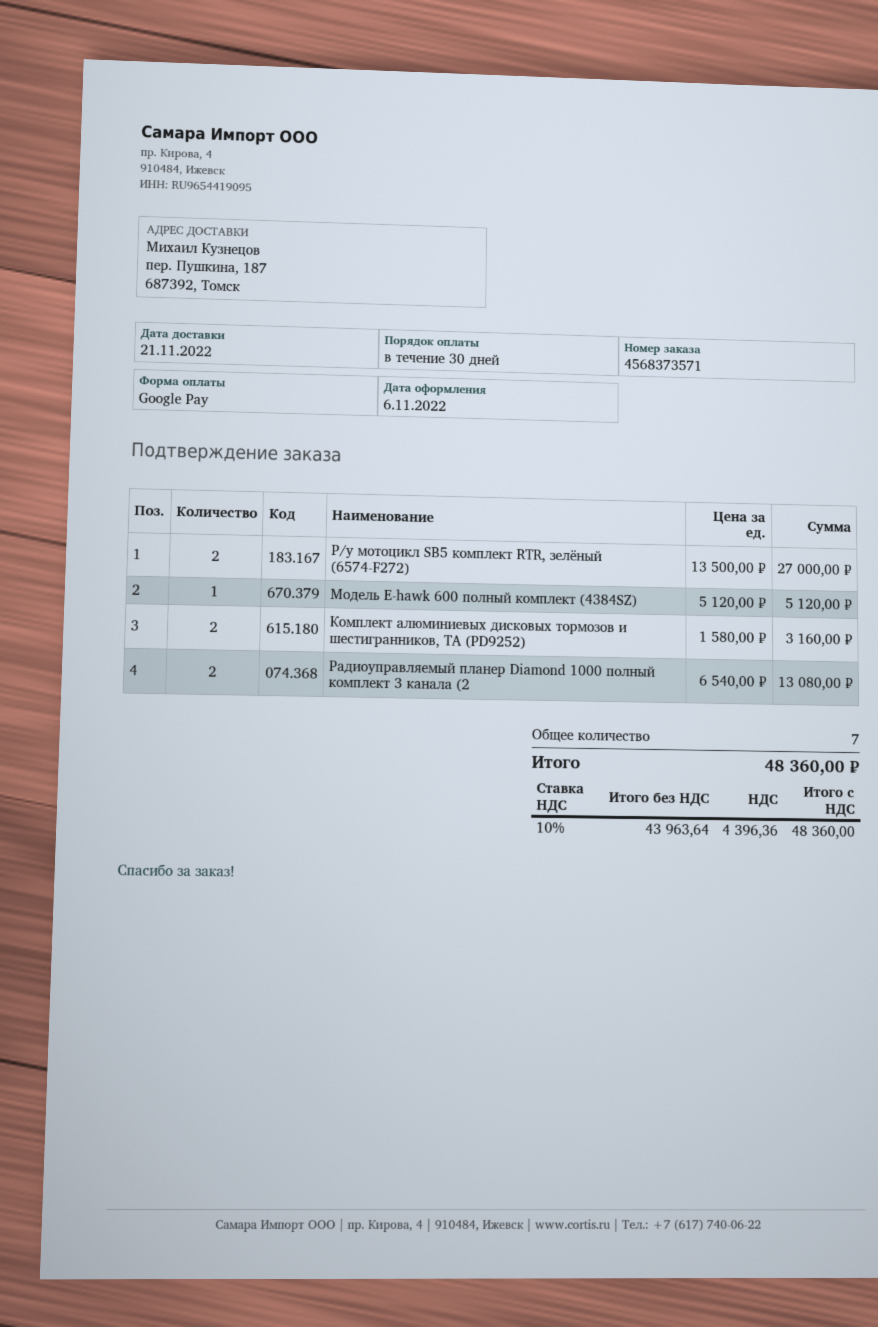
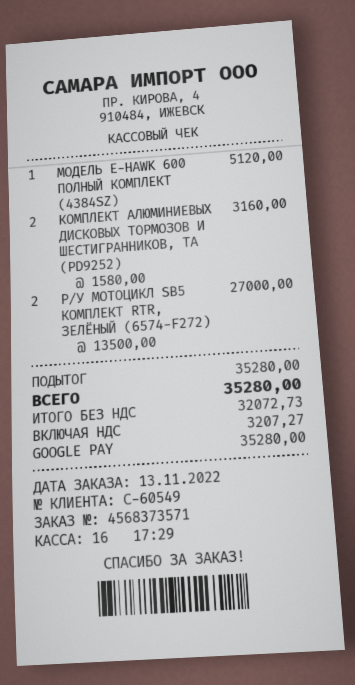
order date: 2022-11-06 -> 2022-11-13
Радиоуправляемый планер Diamond 1000 полный комплект 3 канала (2: 2 x 6540.00 = 13080.00 -> none
net: 43963.64 -> 32072.73
tax: 4396.36 -> 3207.27
total: 48360.00 -> 35280.00

